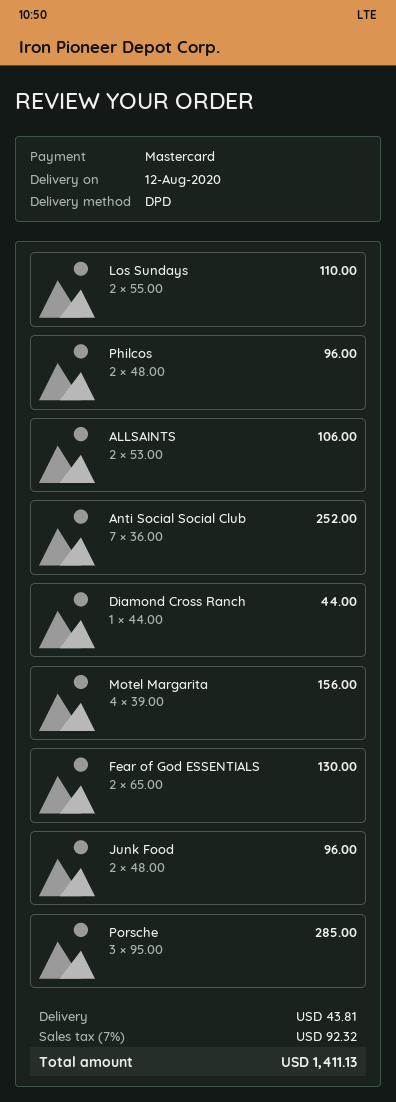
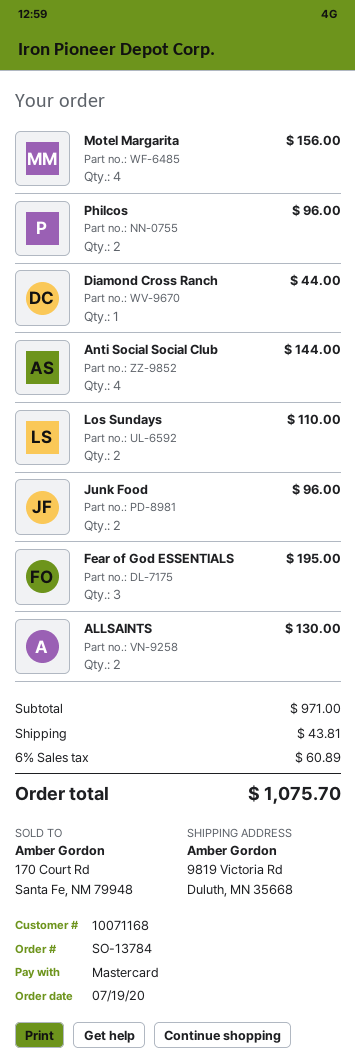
ALLSAINTS: 2 for 106.00 -> 2 for 130.00
Anti Social Social Club: 7 for 252.00 -> 4 for 144.00
Fear of God ESSENTIALS: 2 for 130.00 -> 3 for 195.00
Porsche: 3 for 285.00 -> none
tax: 7% = 92.32 -> 6% = 60.89
total: 1411.13 -> 1075.70

